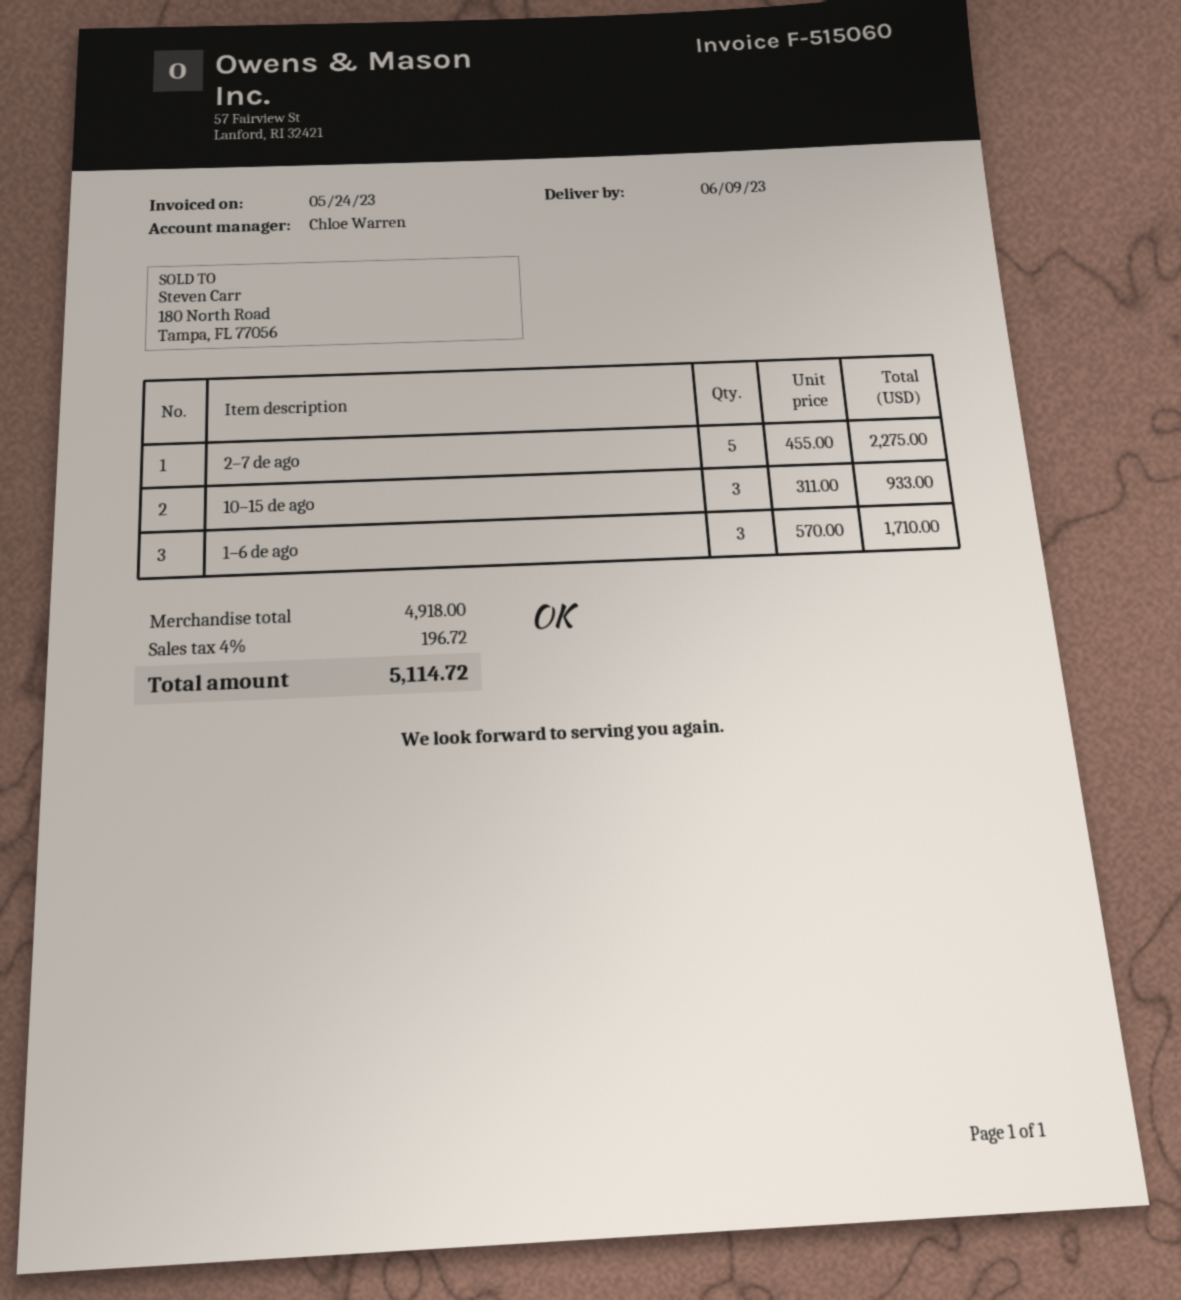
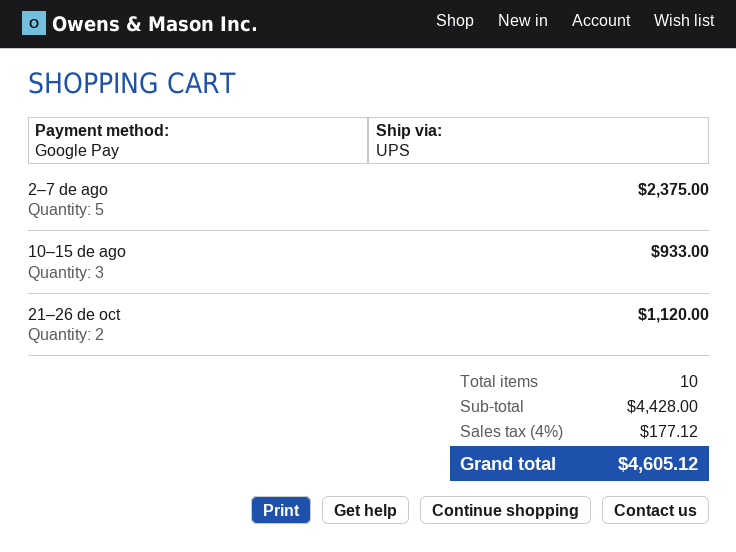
2–7 de ago: 5 for 2275.00 -> 5 for 2375.00
1–6 de ago: 3 for 1710.00 -> none
21–26 de oct: none -> 2 for 1120.00
subtotal: 4918.00 -> 4428.00
tax: 4% = 196.72 -> 4% = 177.12
total: 5114.72 -> 4605.12

